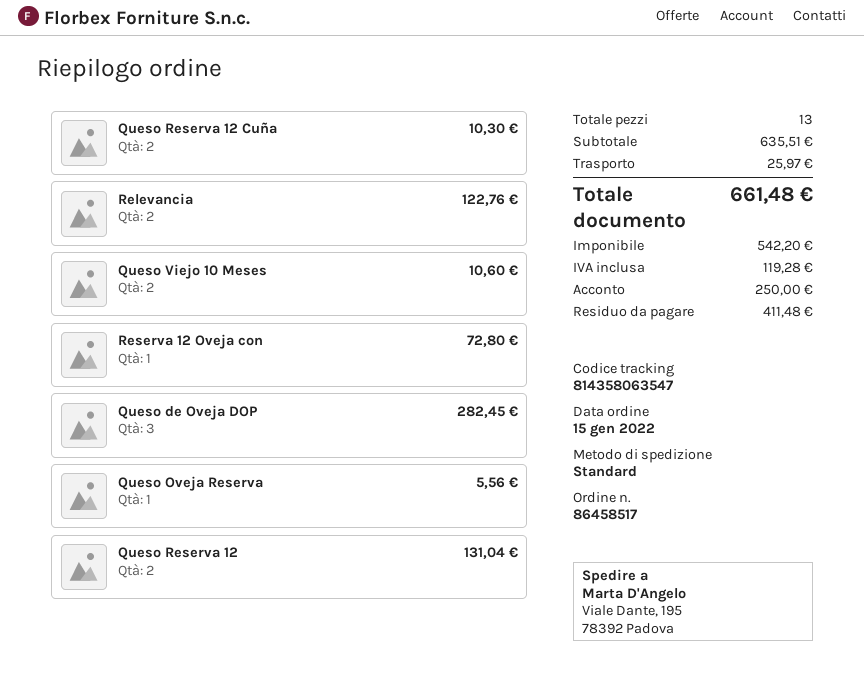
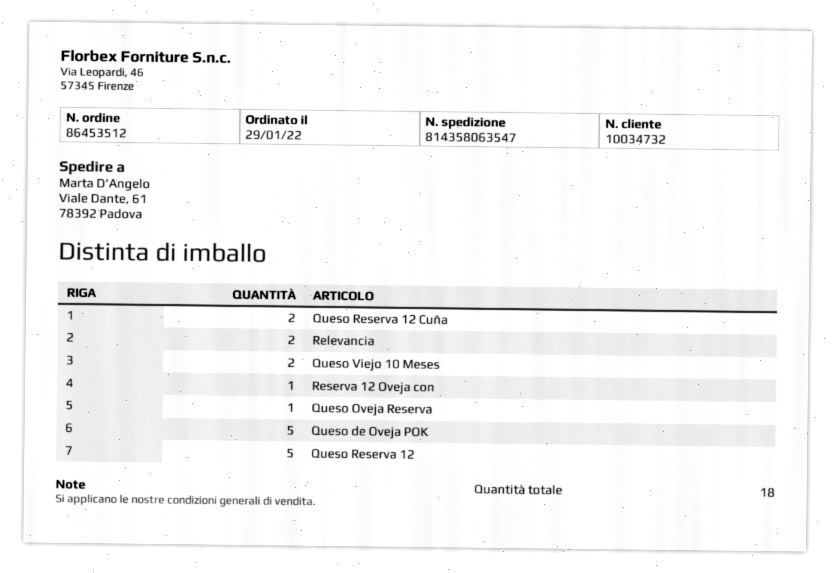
order number: 86458517 -> 86453512
order date: 2022-01-15 -> 2022-01-29
ship to: Viale Dante, 195, 78392 Padova -> Viale Dante, 61, 78392 Padova
Queso de Oveja DOP: 3 -> none
Queso Reserva 12: 2 -> 5
Queso de Oveja POK: none -> 5
total quantity: 13 -> 18

